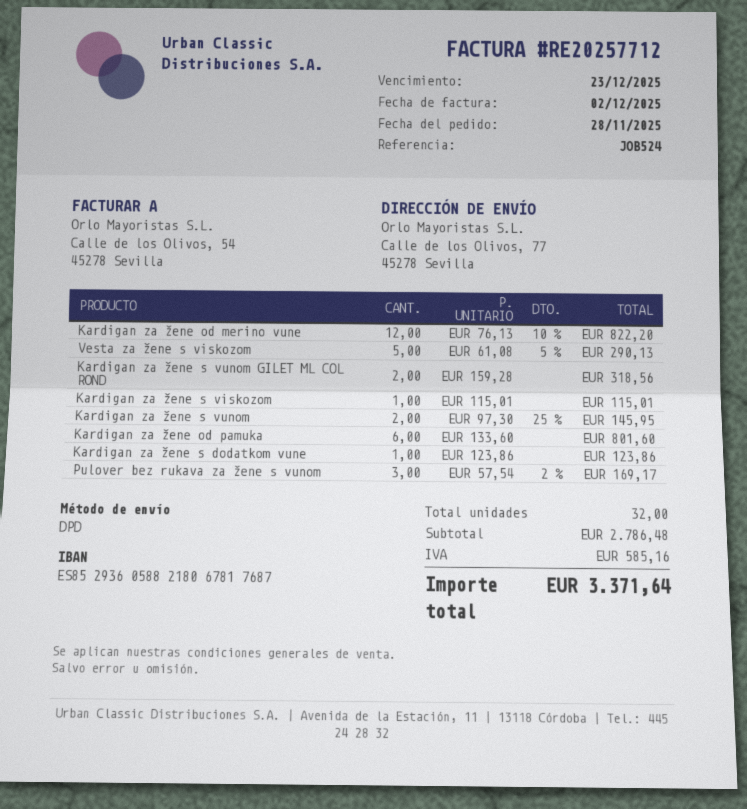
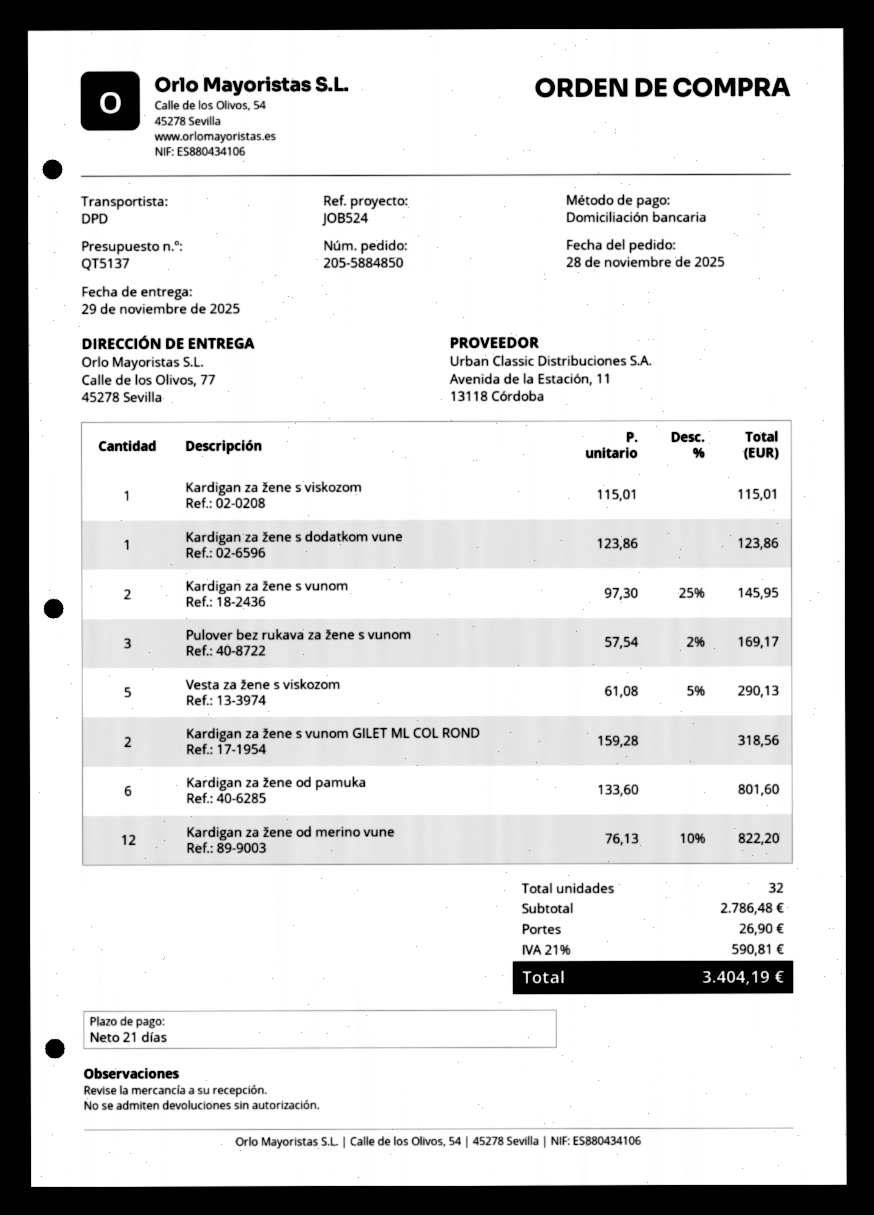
shipping: none -> 26.90
tax: 585.16 -> 590.81
total: 3371.64 -> 3404.19

